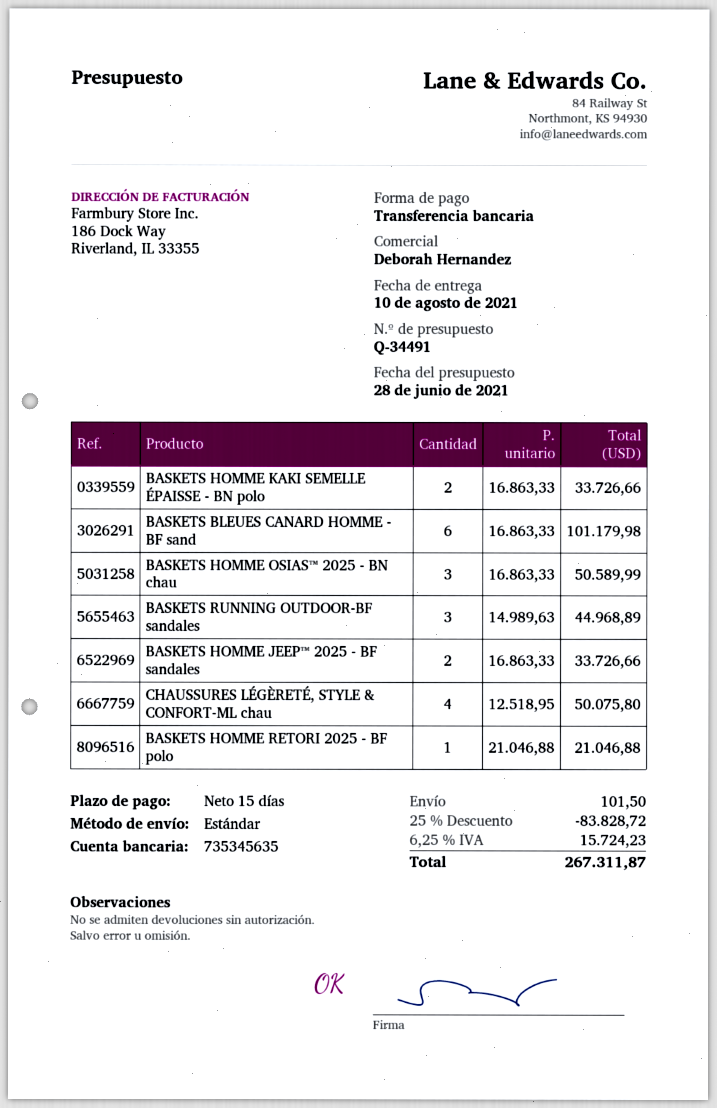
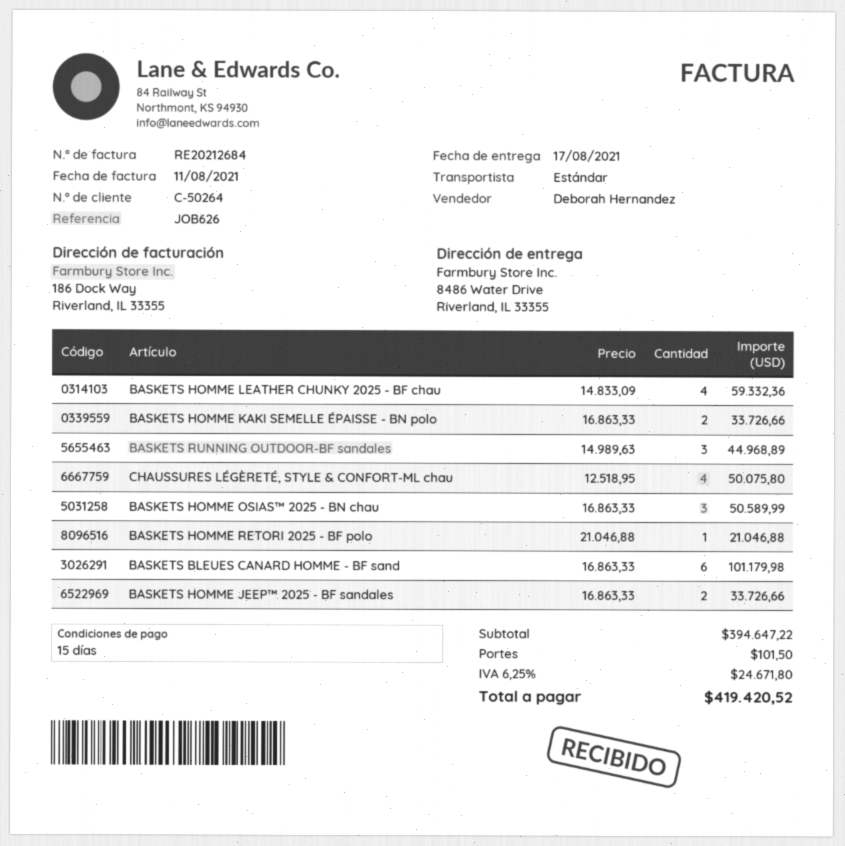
delivery date: 2021-08-10 -> 2021-08-17
BASKETS HOMME LEATHER CHUNKY 2025 - BF chau: none -> 4 x 14833.09 = 59332.36
discount: 25% = 83828.72 -> none
tax: 6.25% = 15724.23 -> 6.25% = 24671.80
total: 267311.87 -> 419420.52

